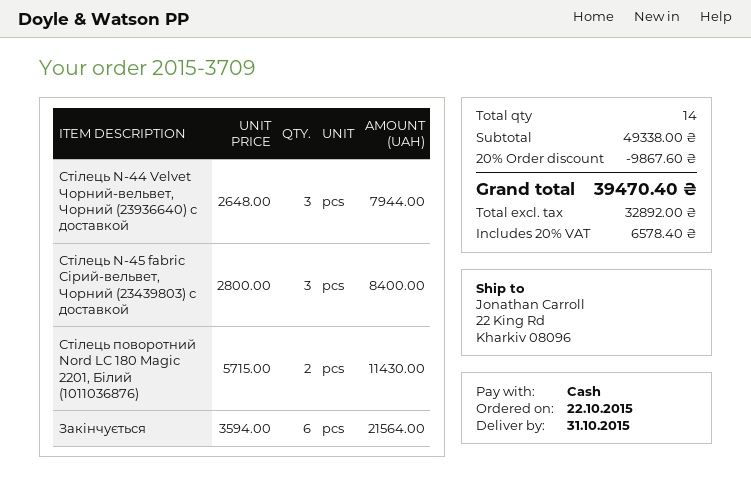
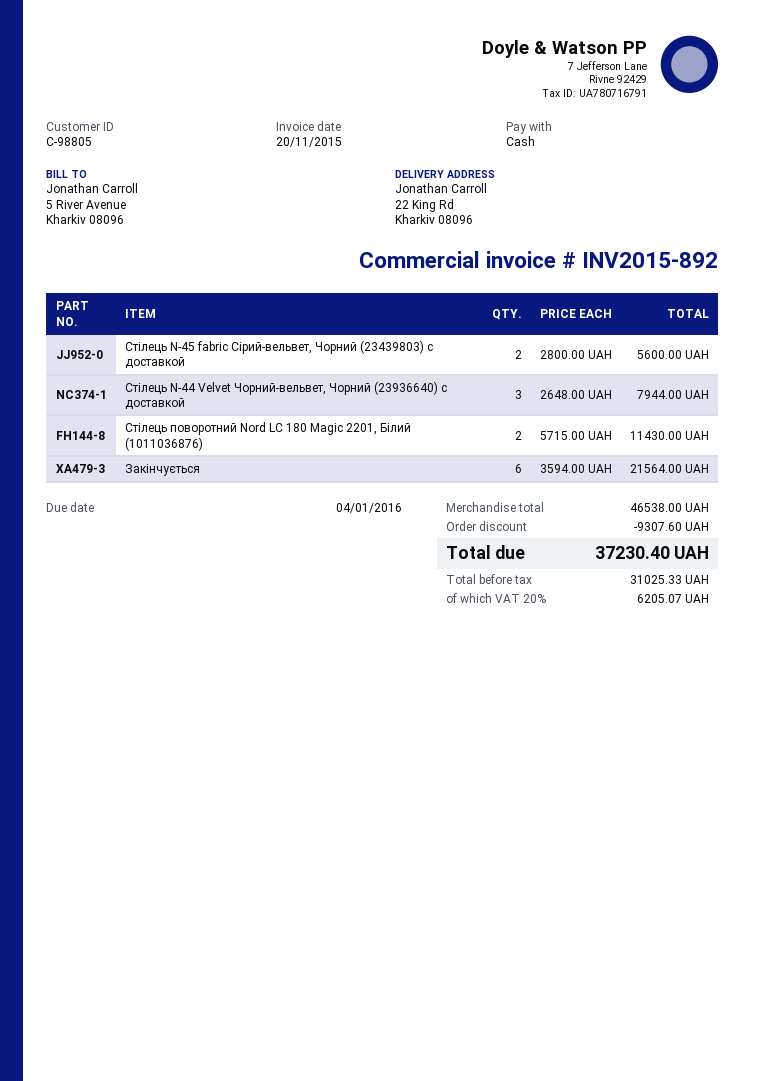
Стілець N-45 fabric Сірий-вельвет, Чорний (23439803) с доставкой: 3 x 2800.00 = 8400.00 -> 2 x 2800.00 = 5600.00
subtotal: 49338.00 -> 46538.00
discount: 9867.60 -> 9307.60
net: 32892.00 -> 31025.33
tax: 20% = 6578.40 -> 20% = 6205.07
total: 39470.40 -> 37230.40

